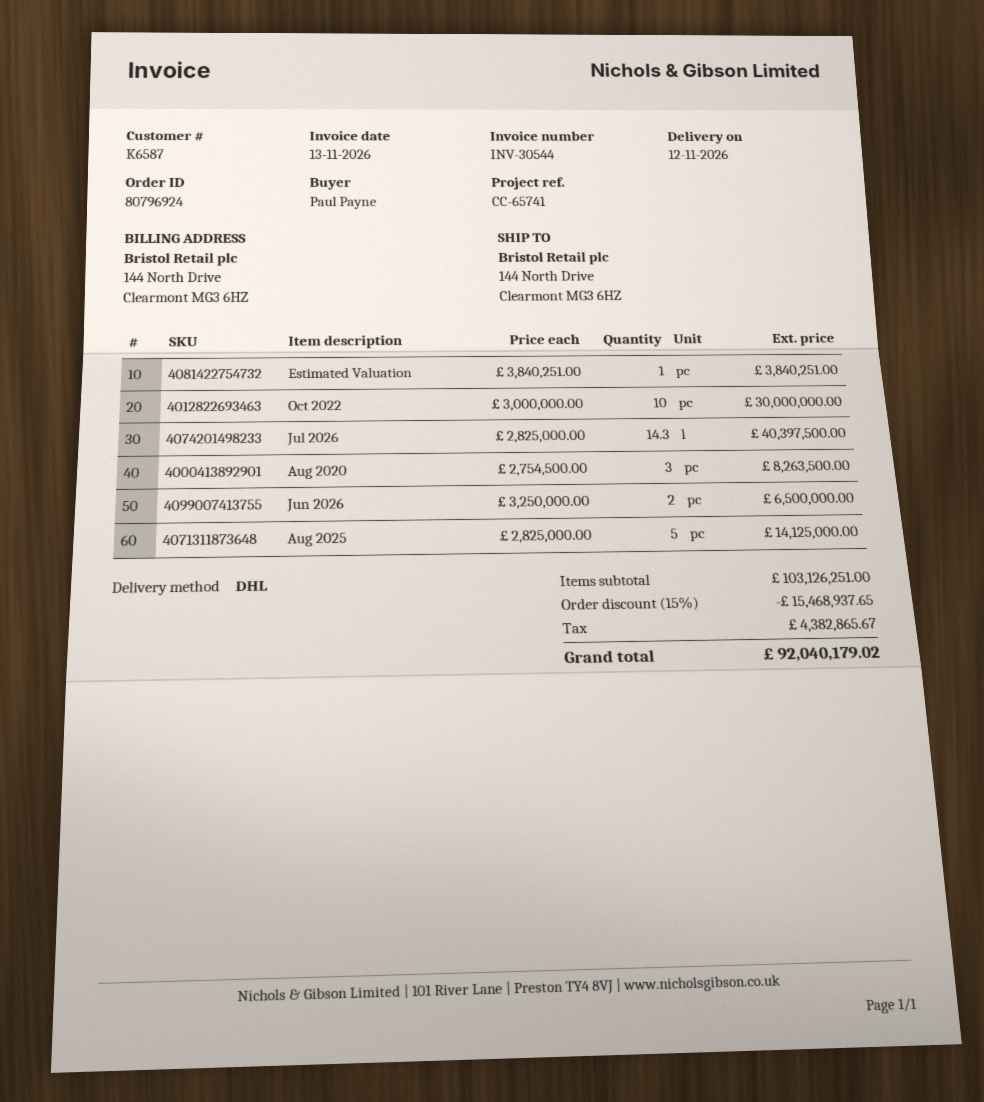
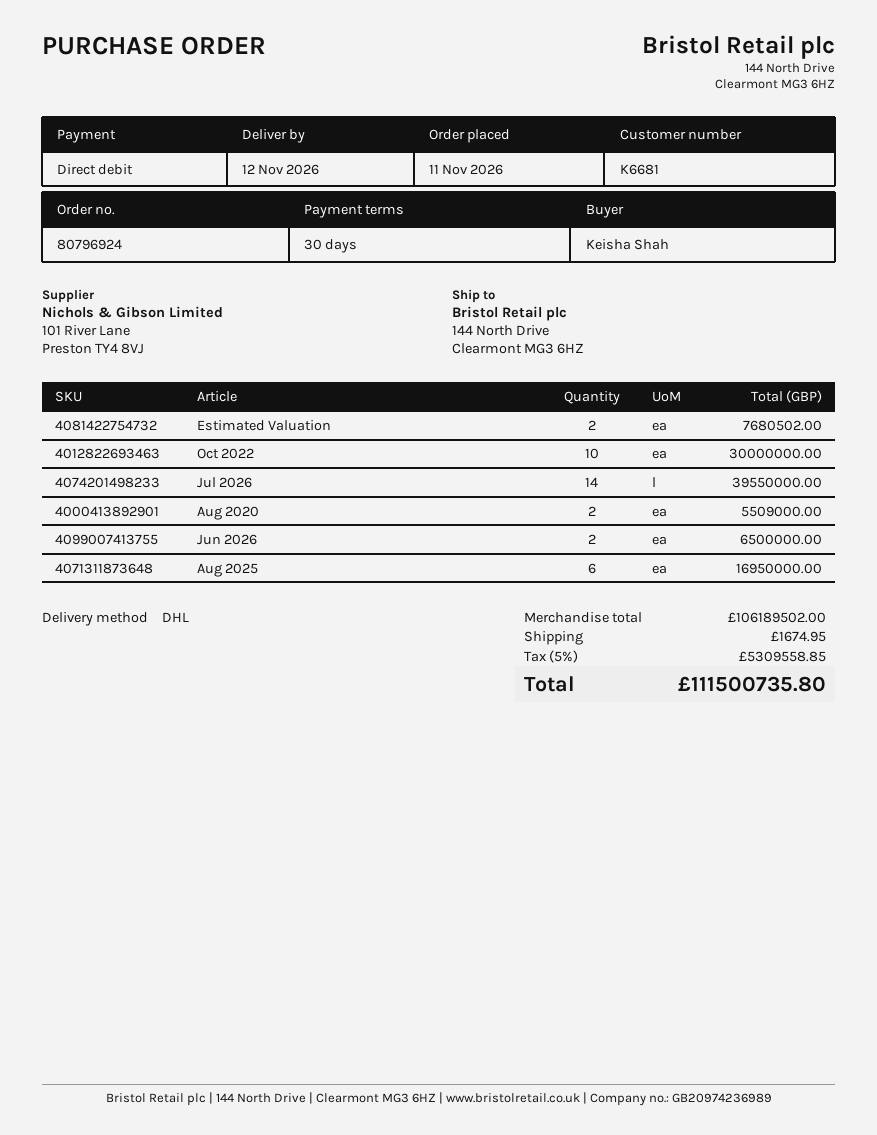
customer number: K6587 -> K6681
ordered by: Paul Payne -> Keisha Shah
Estimated Valuation: 1 for 3840251.00 -> 2 for 7680502.00
Jul 2026: 14.3 for 40397500.00 -> 14 for 39550000.00
Aug 2020: 3 for 8263500.00 -> 2 for 5509000.00
Aug 2025: 5 for 14125000.00 -> 6 for 16950000.00
subtotal: 103126251.00 -> 106189502.00
discount: 15% = 15468937.65 -> none
shipping: none -> 1674.95
tax: 4382865.67 -> 5309558.85
total: 92040179.02 -> 111500735.80

